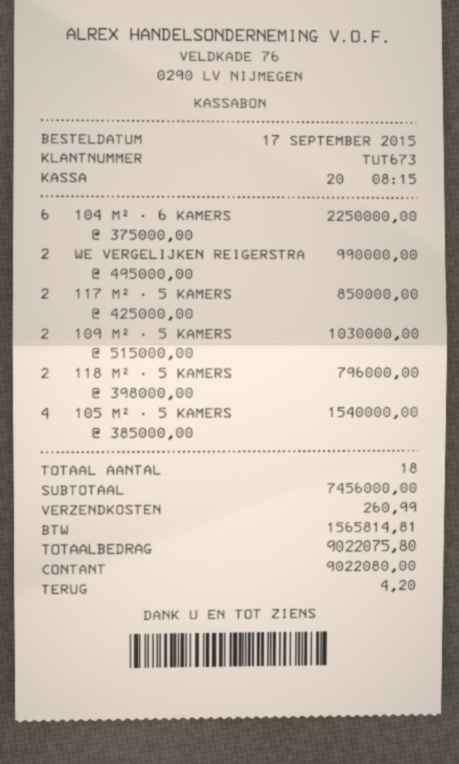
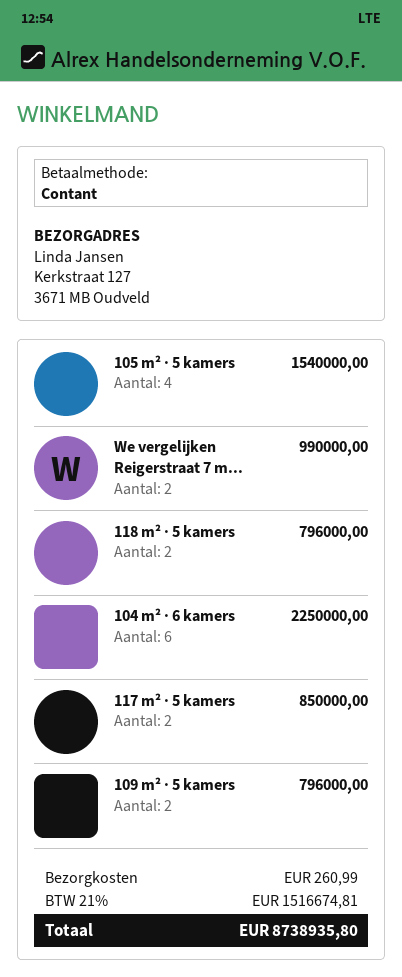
109 M² · 5 KAMERS: 2 for 1030000.00 -> 2 for 796000.00
tax: 1565814.81 -> 1516674.81
total: 9022075.80 -> 8738935.80

